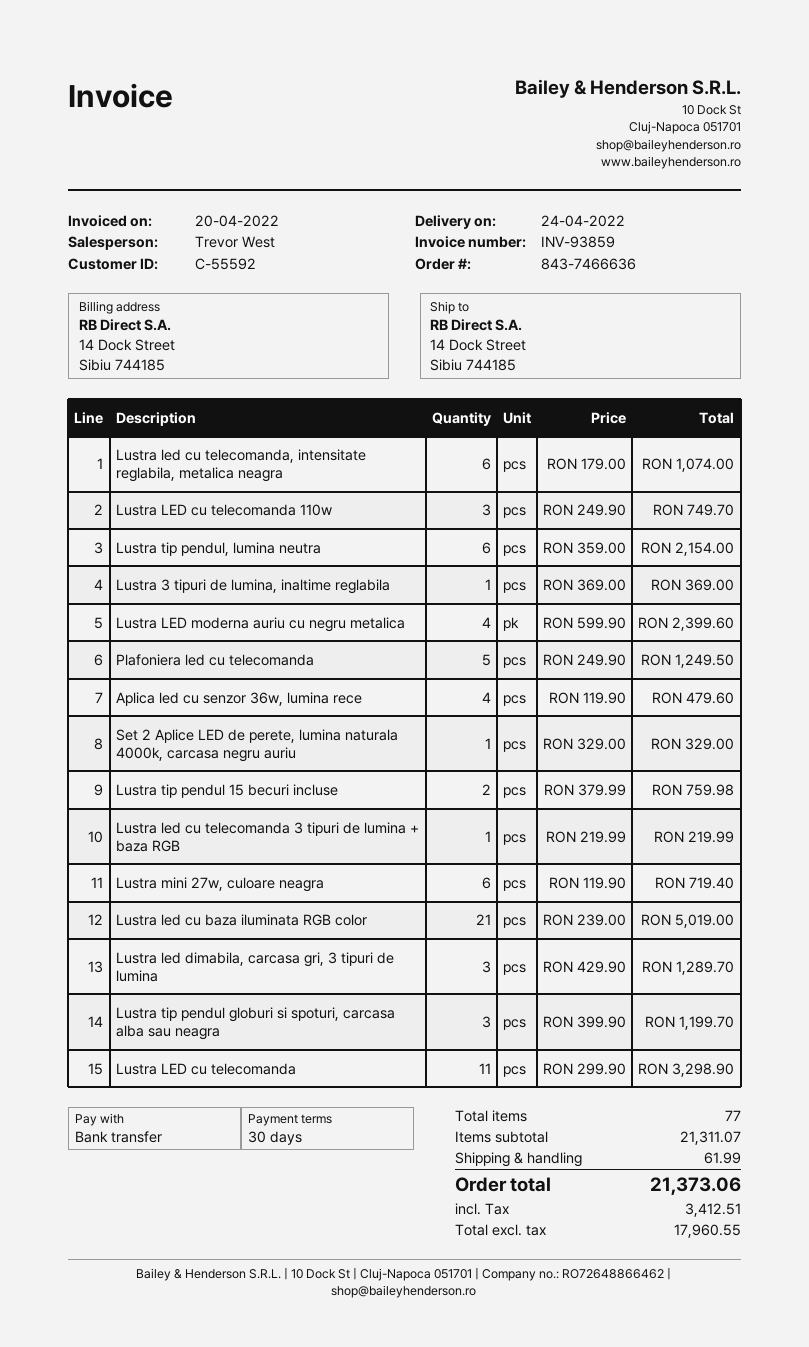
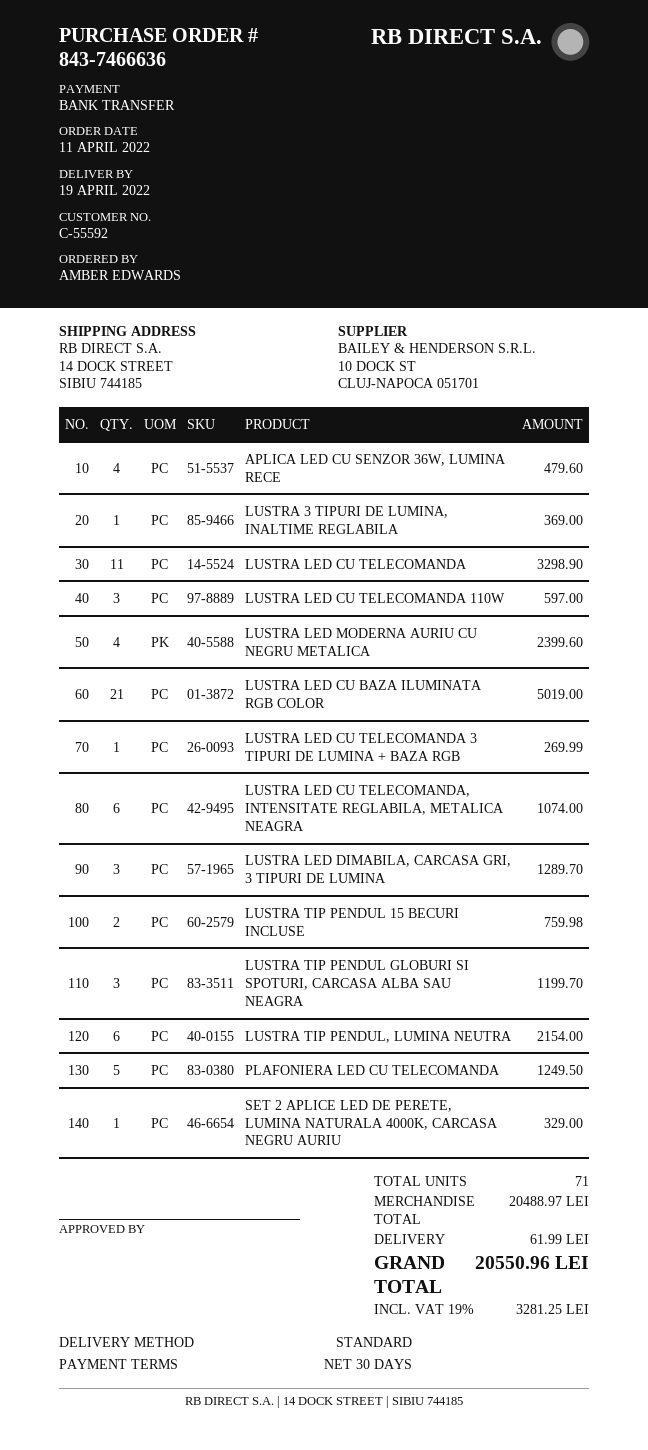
delivery date: 2022-04-24 -> 2022-04-19
Lustra LED cu telecomanda 110w: 3 for 749.70 -> 3 for 597.00
Lustra led cu telecomanda 3 tipuri de lumina + baza RGB: 1 for 219.99 -> 1 for 269.99
Lustra mini 27w, culoare neagra: 6 for 719.40 -> none
total quantity: 77 -> 71
subtotal: 21311.07 -> 20488.97
tax: 3412.51 -> 3281.25
total: 21373.06 -> 20550.96

